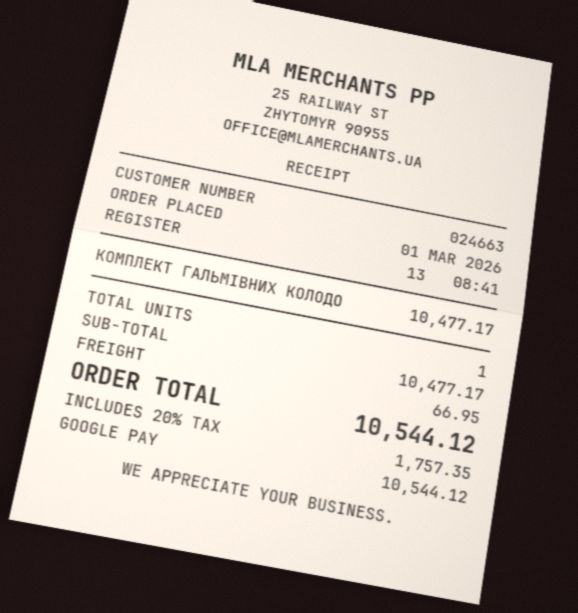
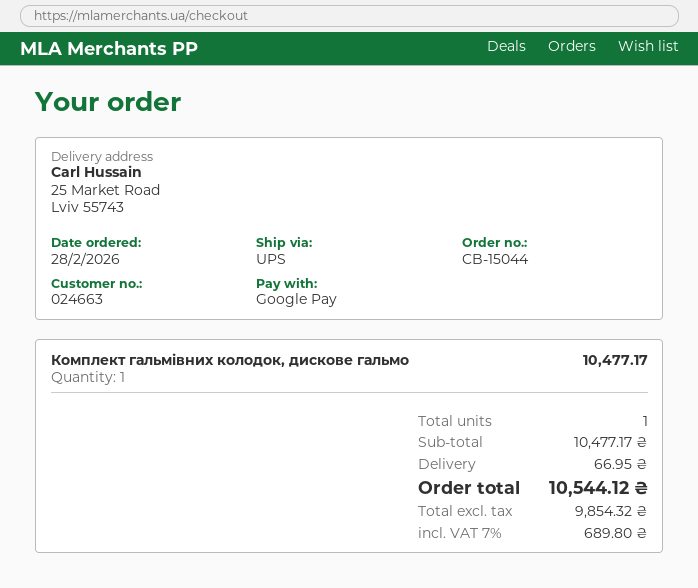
order date: 2026-03-01 -> 2026-02-28
tax: 20% = 1757.35 -> 7% = 689.80

